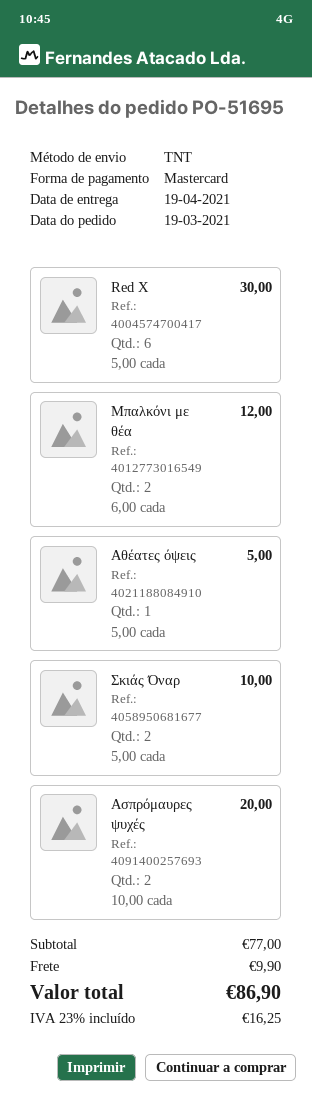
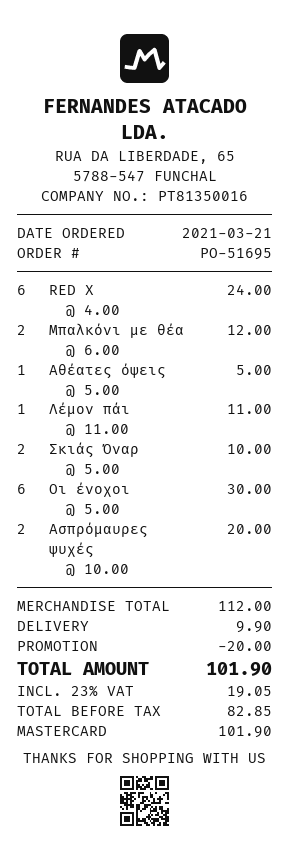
order date: 2021-03-19 -> 2021-03-21
Red X: 6 x 5.00 = 30.00 -> 6 x 4.00 = 24.00
Λέμον πάι: none -> 1 x 11.00 = 11.00
Οι ένοχοι: none -> 6 x 5.00 = 30.00
subtotal: 77.00 -> 112.00
discount: none -> 20.00
tax: 23% = 16.25 -> 23% = 19.05
total: 86.90 -> 101.90

